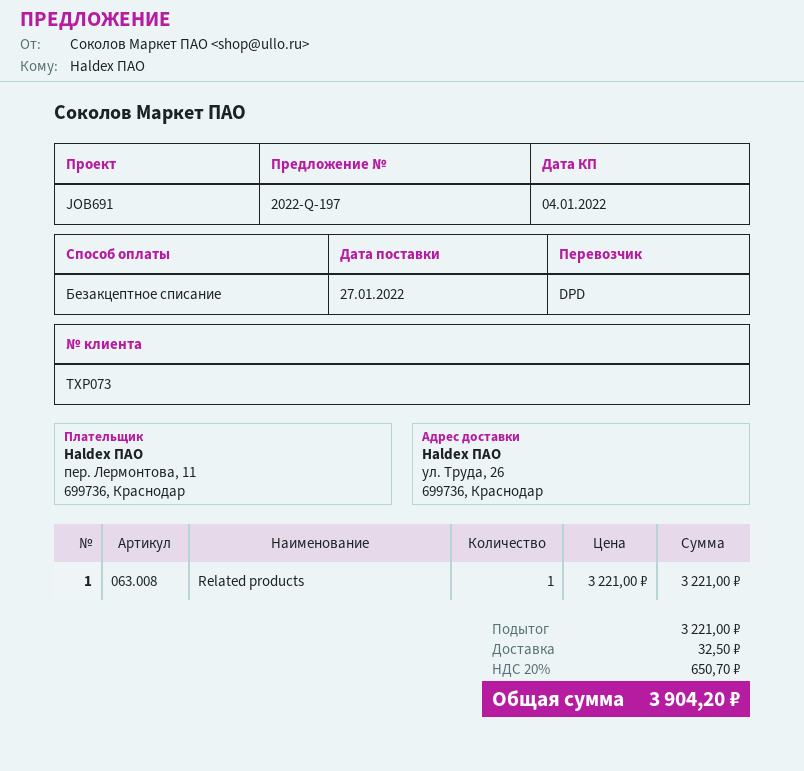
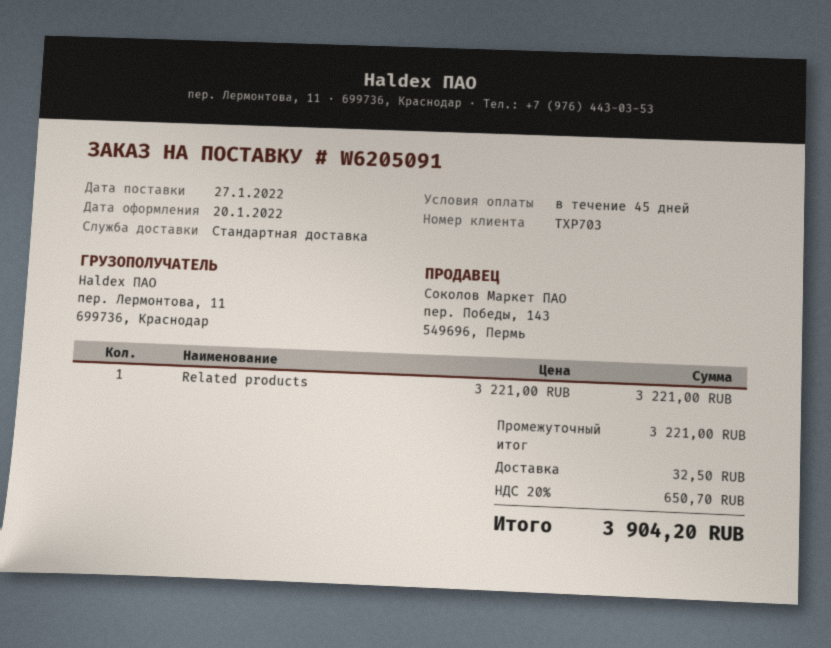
customer number: TXP073 -> TXP703
shipping method: DPD -> standard
ship to: ул. Труда, 26, 699736, Краснодар -> пер. Лермонтова, 11, 699736, Краснодар

